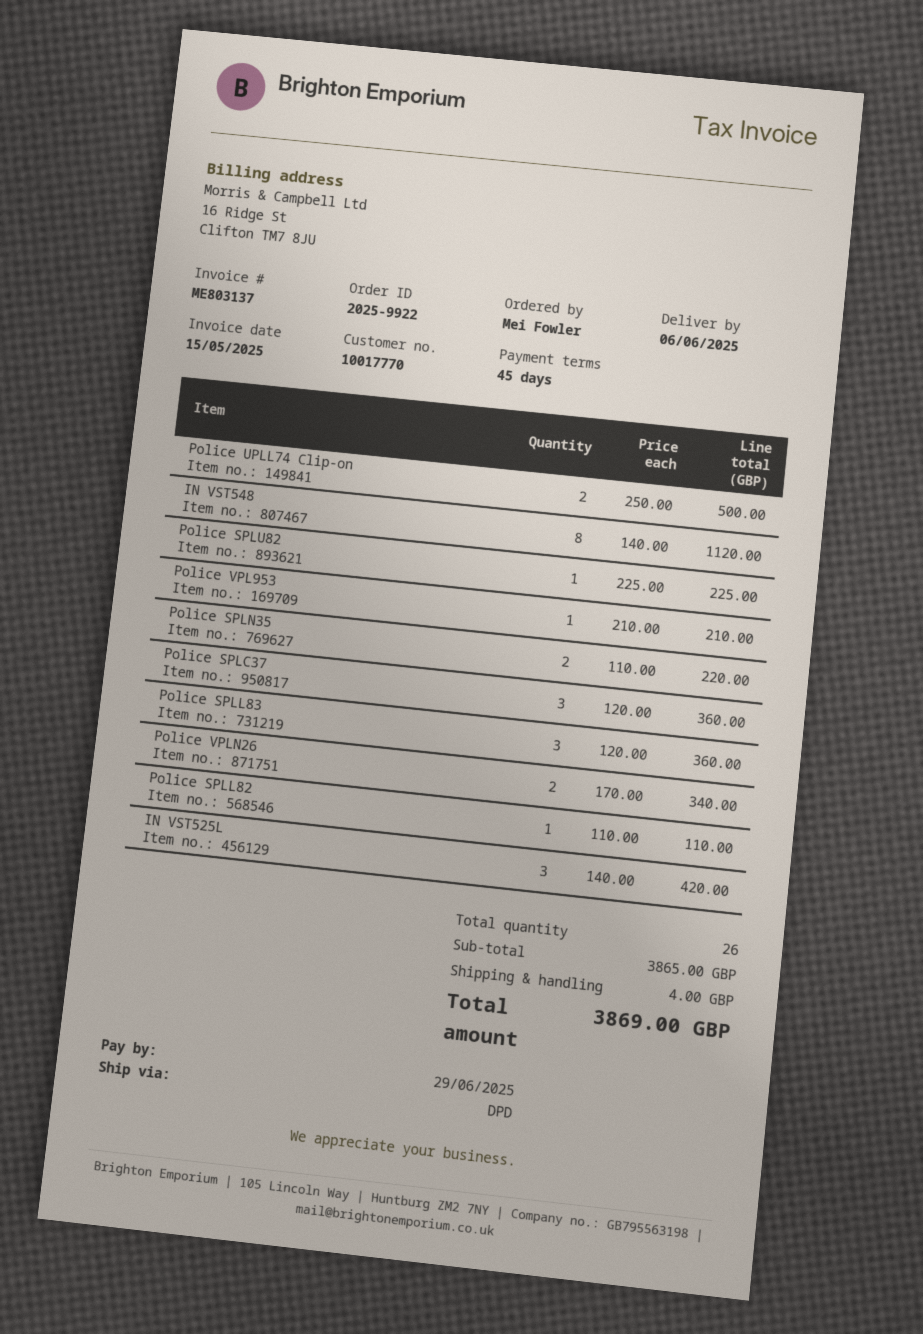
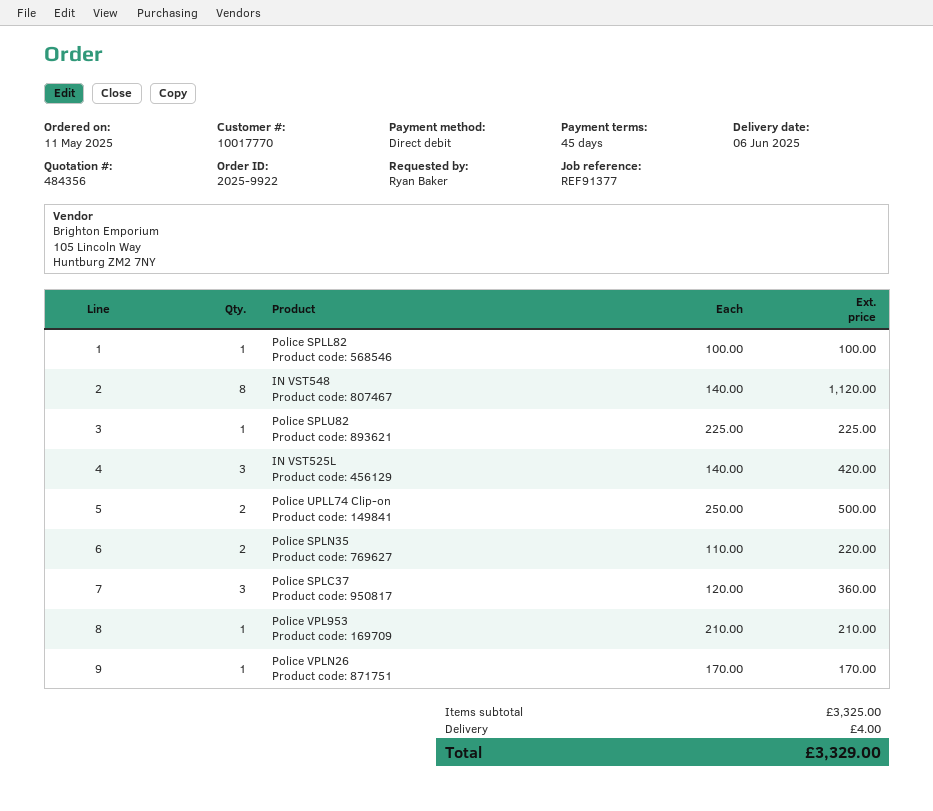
ordered by: Mei Fowler -> Ryan Baker
Police SPLL83: 3 x 120.00 = 360.00 -> none
Police VPLN26: 2 x 170.00 = 340.00 -> 1 x 170.00 = 170.00
Police SPLL82: 1 x 110.00 = 110.00 -> 1 x 100.00 = 100.00
subtotal: 3865.00 -> 3325.00
total: 3869.00 -> 3329.00

